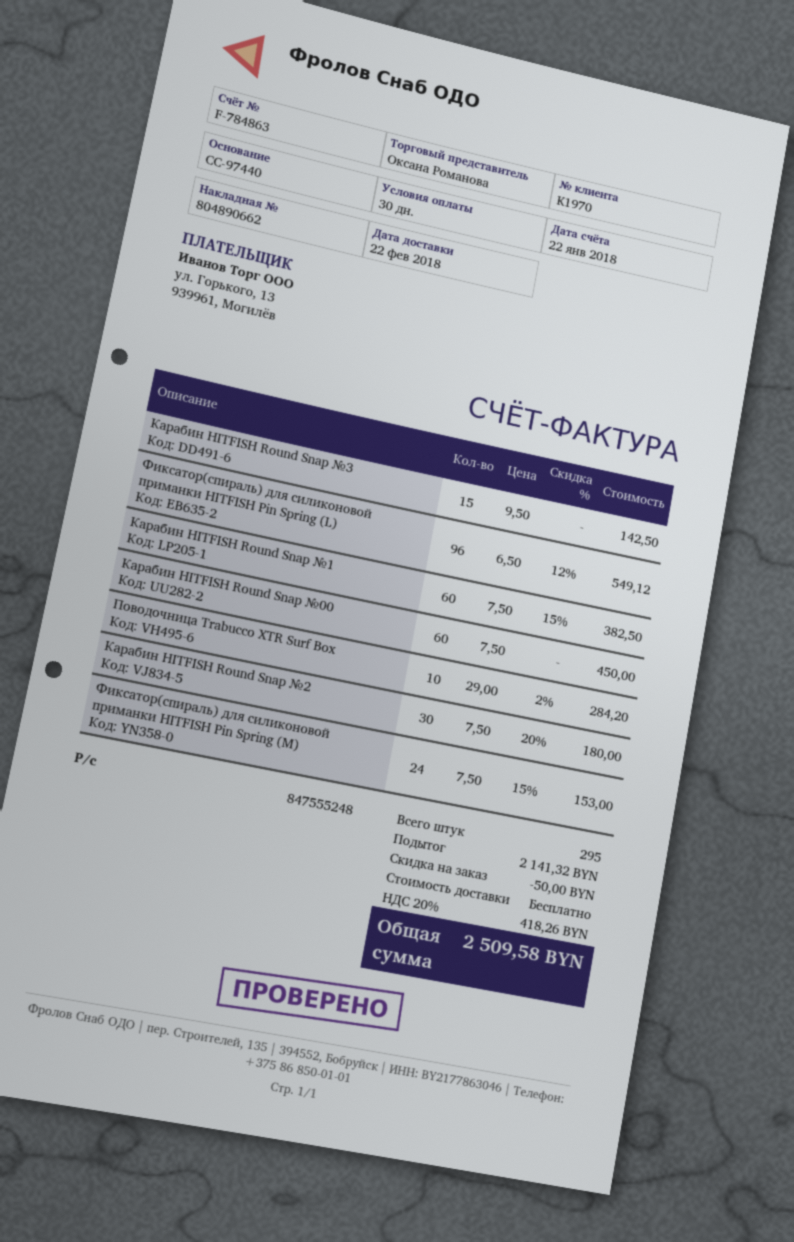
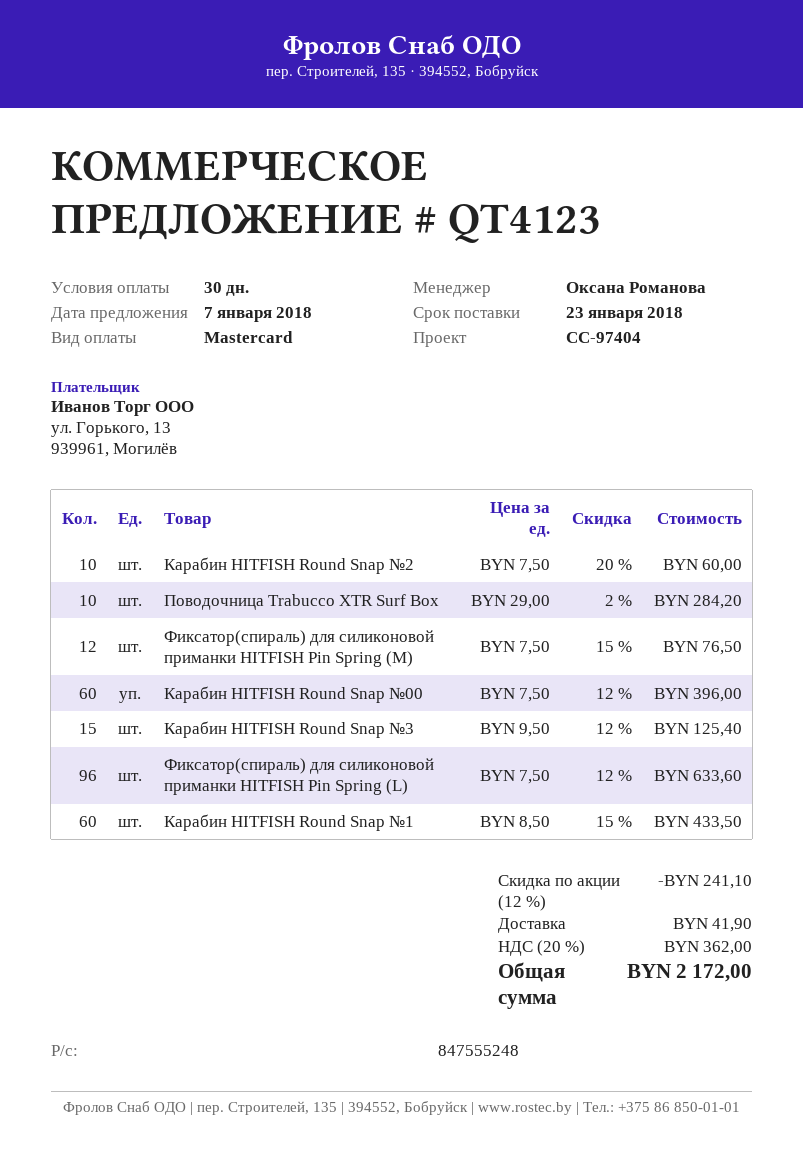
delivery date: 2018-02-22 -> 2018-01-23
reference: CC-97440 -> CC-97404
Карабин HITFISH Round Snap №3: 15 x 9.50 = 142.50 -> 15 x 9.50 - 12% = 125.40
Фиксатор(спираль) для силиконовой приманки HITFISH Pin Spring (L): 96 x 6.50 - 12% = 549.12 -> 96 x 7.50 - 12% = 633.60
Карабин HITFISH Round Snap №1: 60 x 7.50 - 15% = 382.50 -> 60 x 8.50 - 15% = 433.50
Карабин HITFISH Round Snap №00: 60 x 7.50 = 450.00 -> 60 x 7.50 - 12% = 396.00
Карабин HITFISH Round Snap №2: 30 x 7.50 - 20% = 180.00 -> 10 x 7.50 - 20% = 60.00
Фиксатор(спираль) для силиконовой приманки HITFISH Pin Spring (M): 24 x 7.50 - 15% = 153.00 -> 12 x 7.50 - 15% = 76.50
discount: 50.00 -> 241.10
shipping: 0.00 -> 41.90
tax: 20% = 418.26 -> 20% = 362.00
total: 2509.58 -> 2172.00

